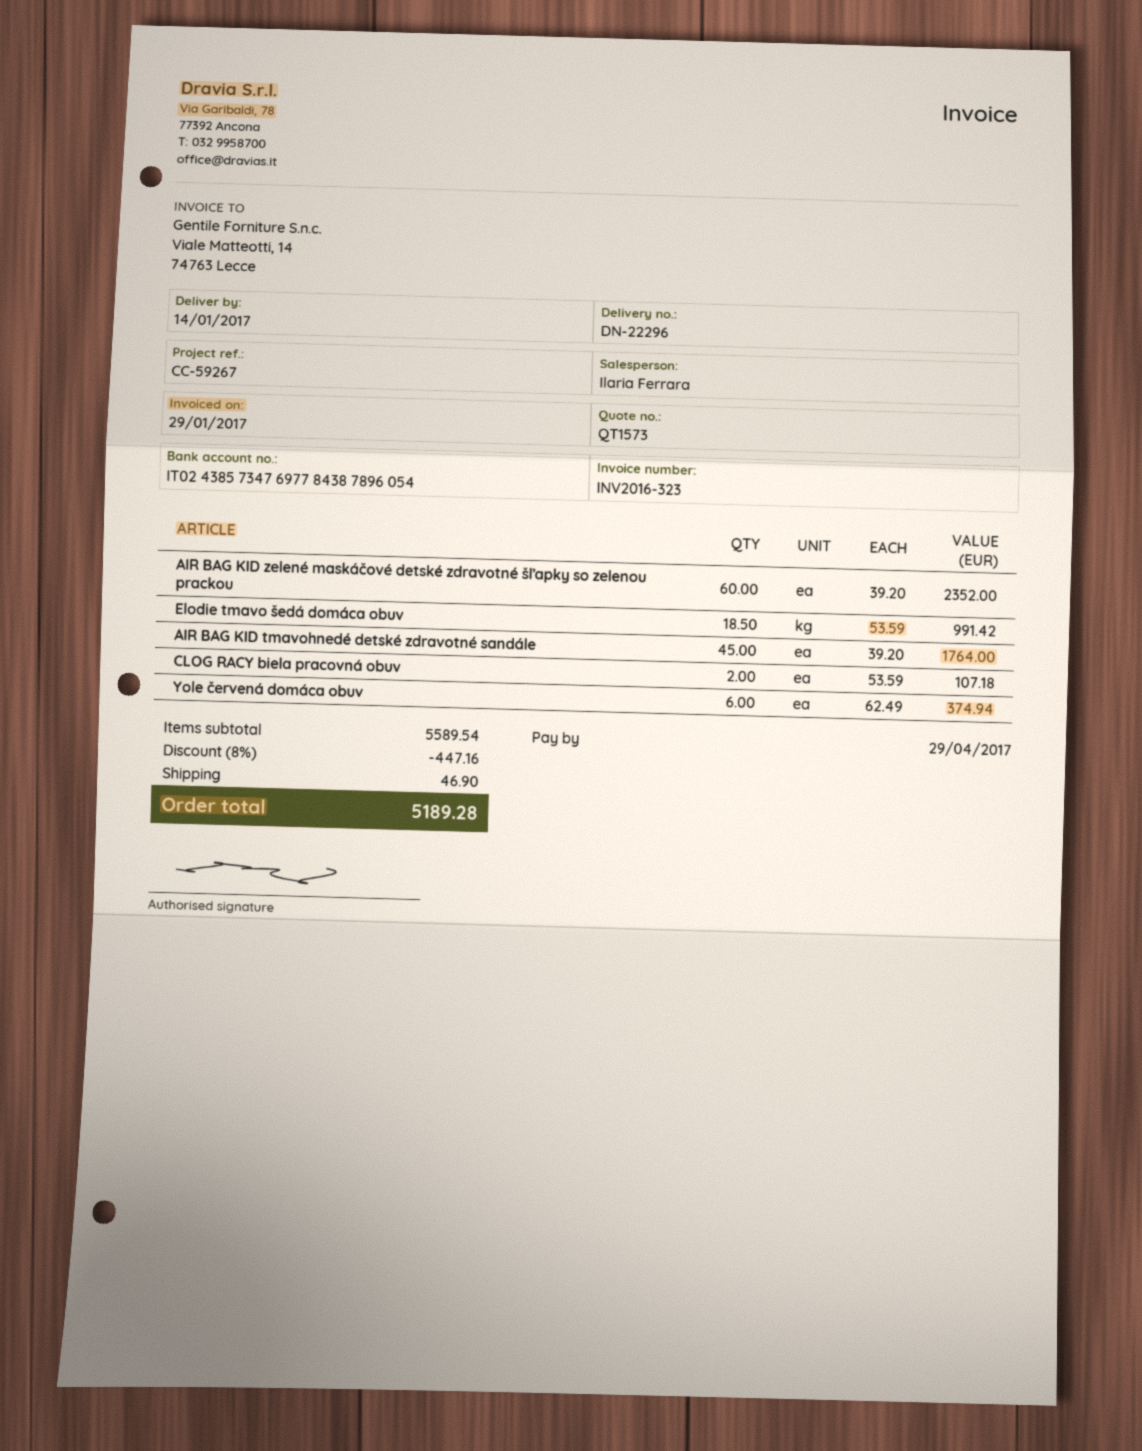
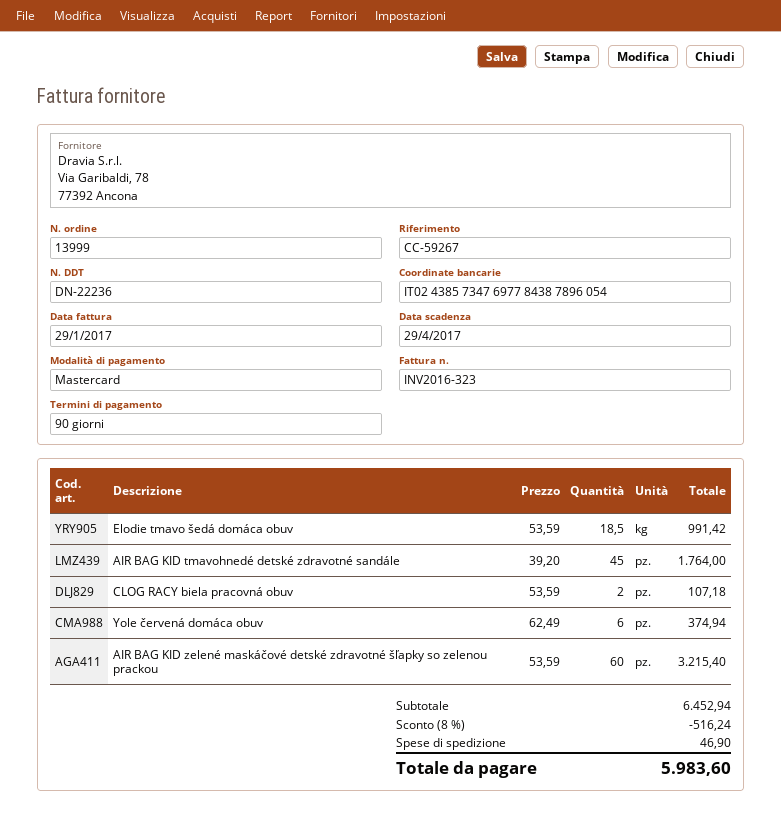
delivery note number: DN-22296 -> DN-22236
AIR BAG KID zelené maskáčové detské zdravotné šľapky so zelenou prackou: 60 x 39.20 = 2352.00 -> 60 x 53.59 = 3215.40
subtotal: 5589.54 -> 6452.94
discount: 8% = 447.16 -> 8% = 516.24
total: 5189.28 -> 5983.60

